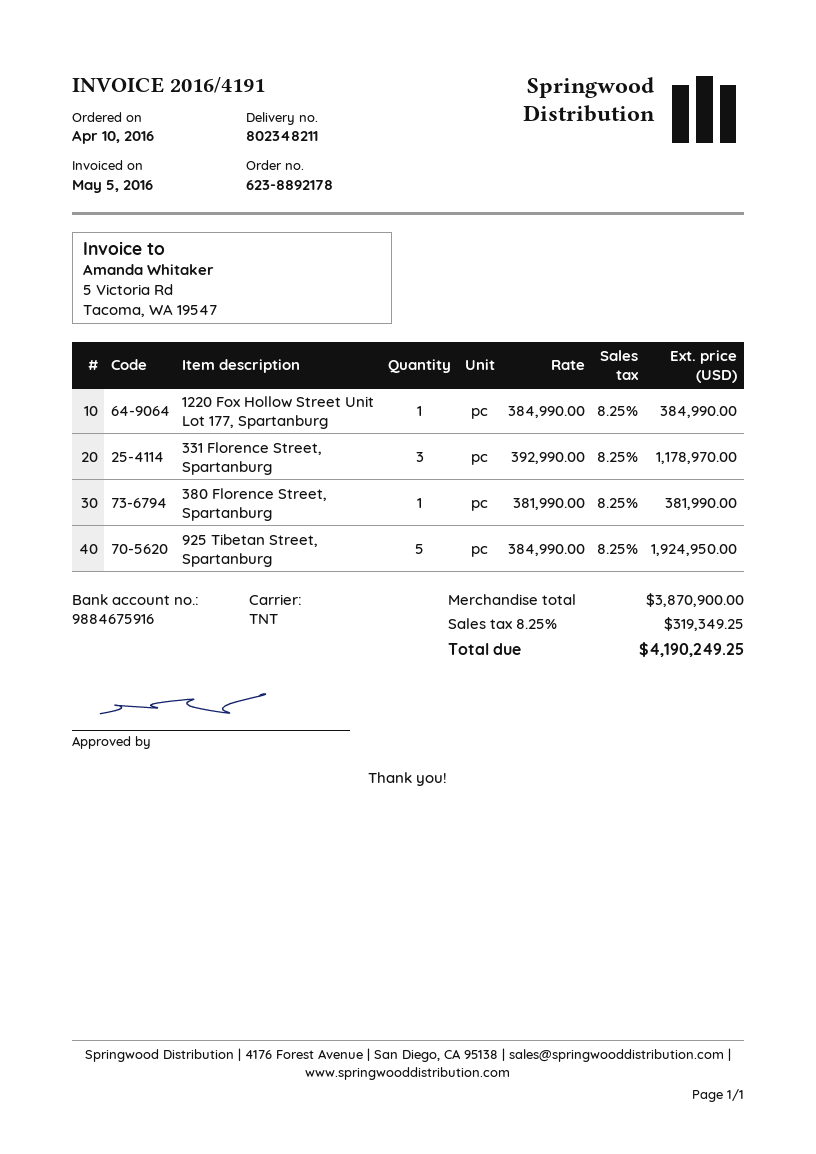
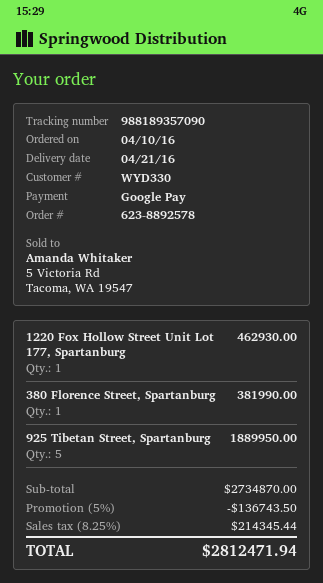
order number: 623-8892178 -> 623-8892578
1220 Fox Hollow Street Unit Lot 177, Spartanburg: 1 for 384990.00 -> 1 for 462930.00
331 Florence Street, Spartanburg: 3 for 1178970.00 -> none
925 Tibetan Street, Spartanburg: 5 for 1924950.00 -> 5 for 1889950.00
subtotal: 3870900.00 -> 2734870.00
discount: none -> 5% = 136743.50
tax: 8.25% = 319349.25 -> 8.25% = 214345.44
total: 4190249.25 -> 2812471.94

